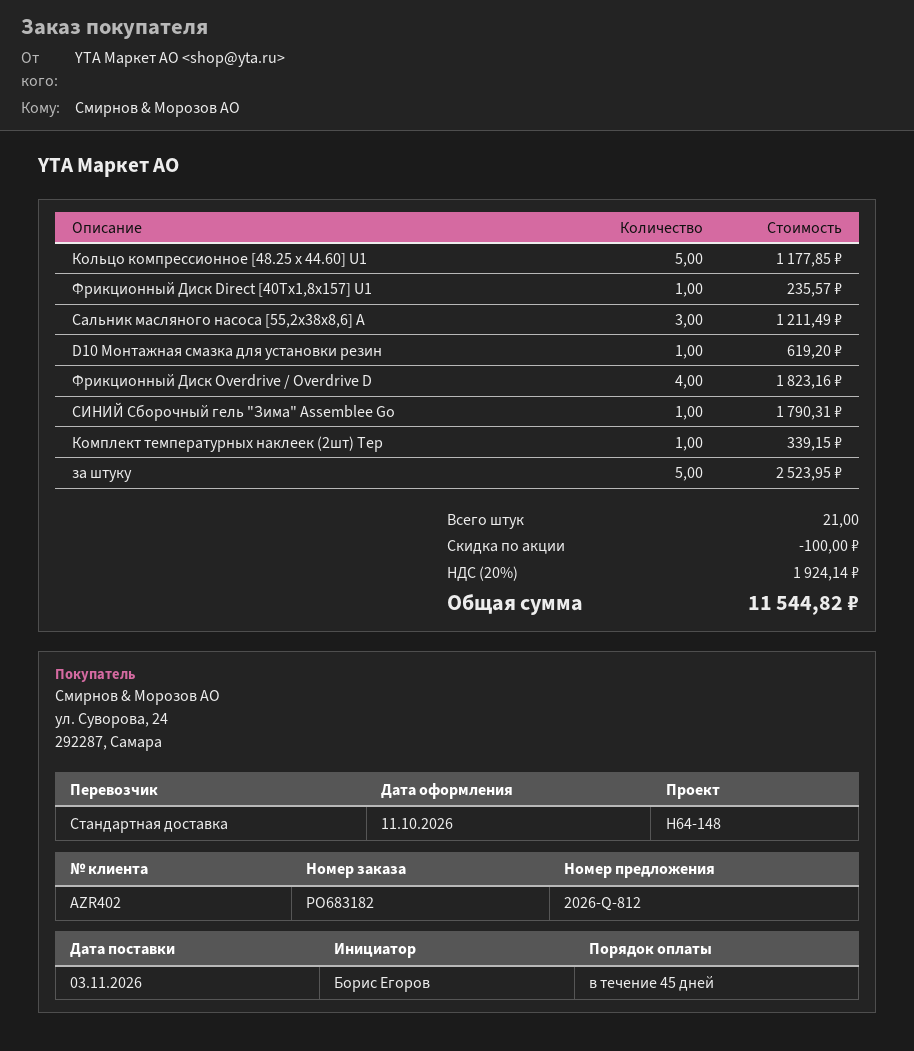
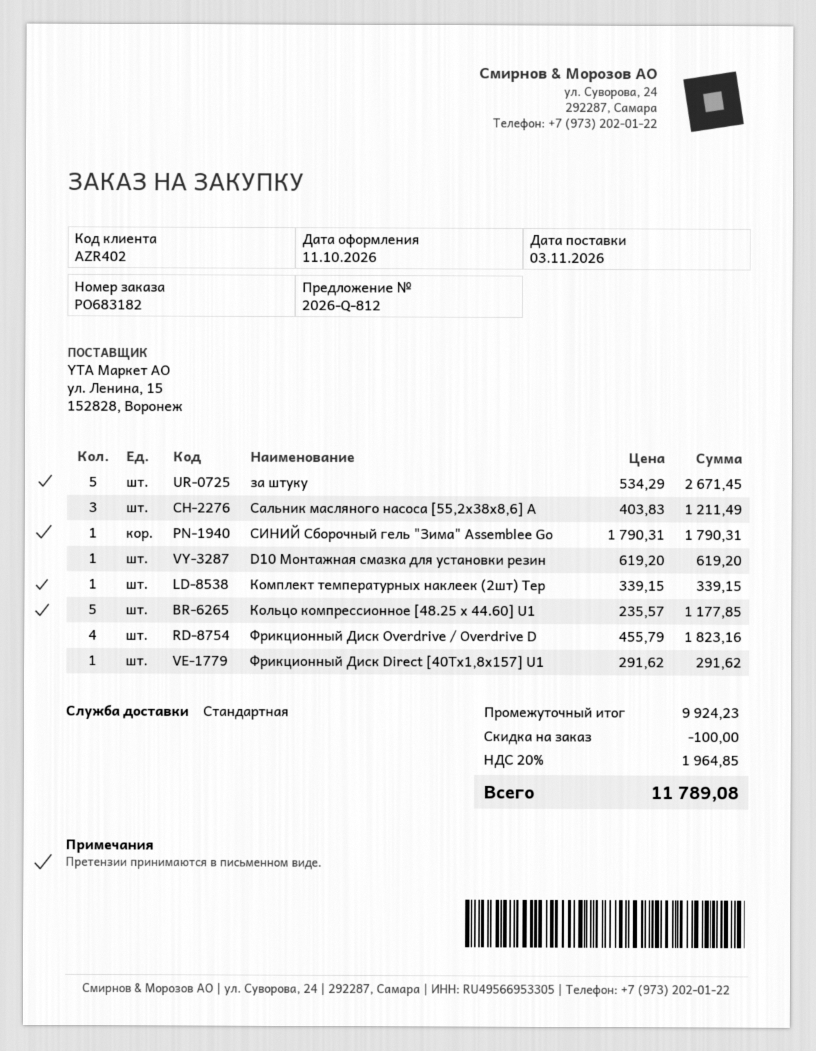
Фрикционный Диск Direct [40Tx1,8x157] U1: 1 for 235.57 -> 1 for 291.62
за штуку: 5 for 2523.95 -> 5 for 2671.45
tax: 20% = 1924.14 -> 20% = 1964.85
total: 11544.82 -> 11789.08

